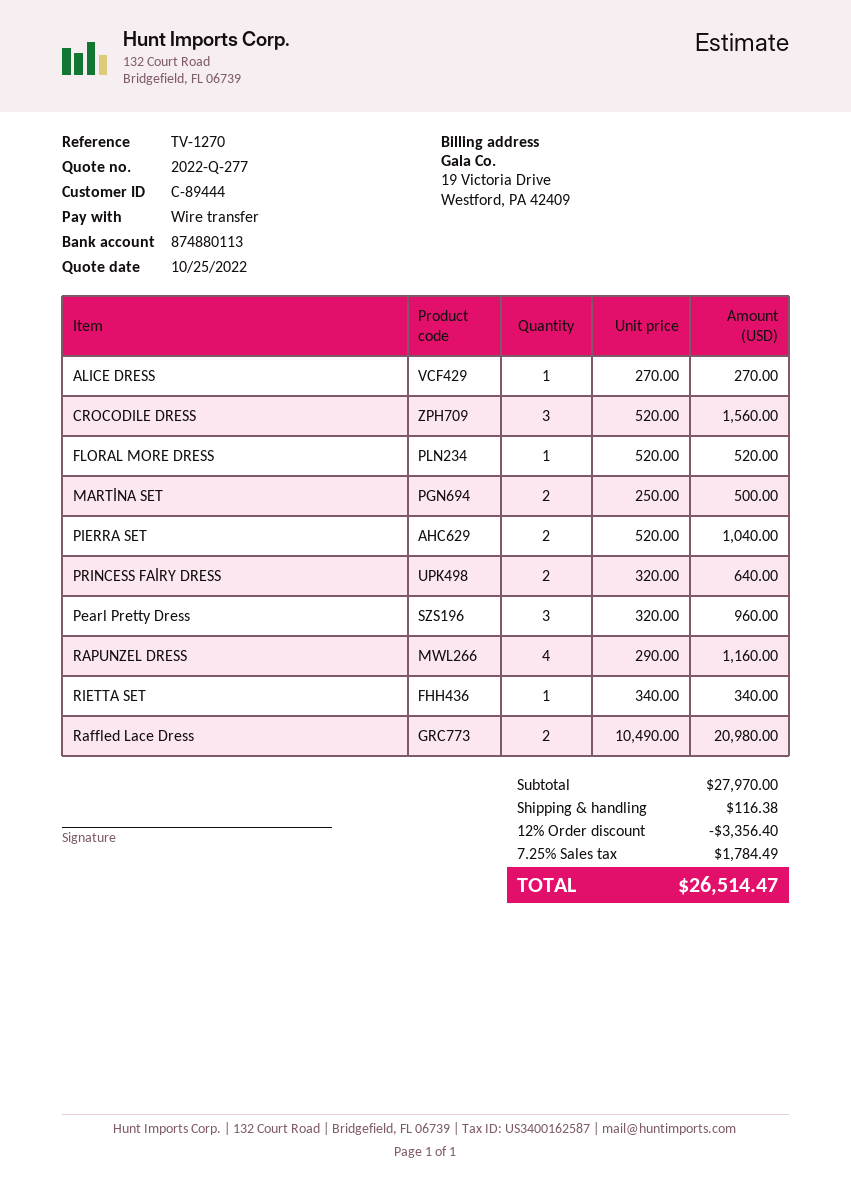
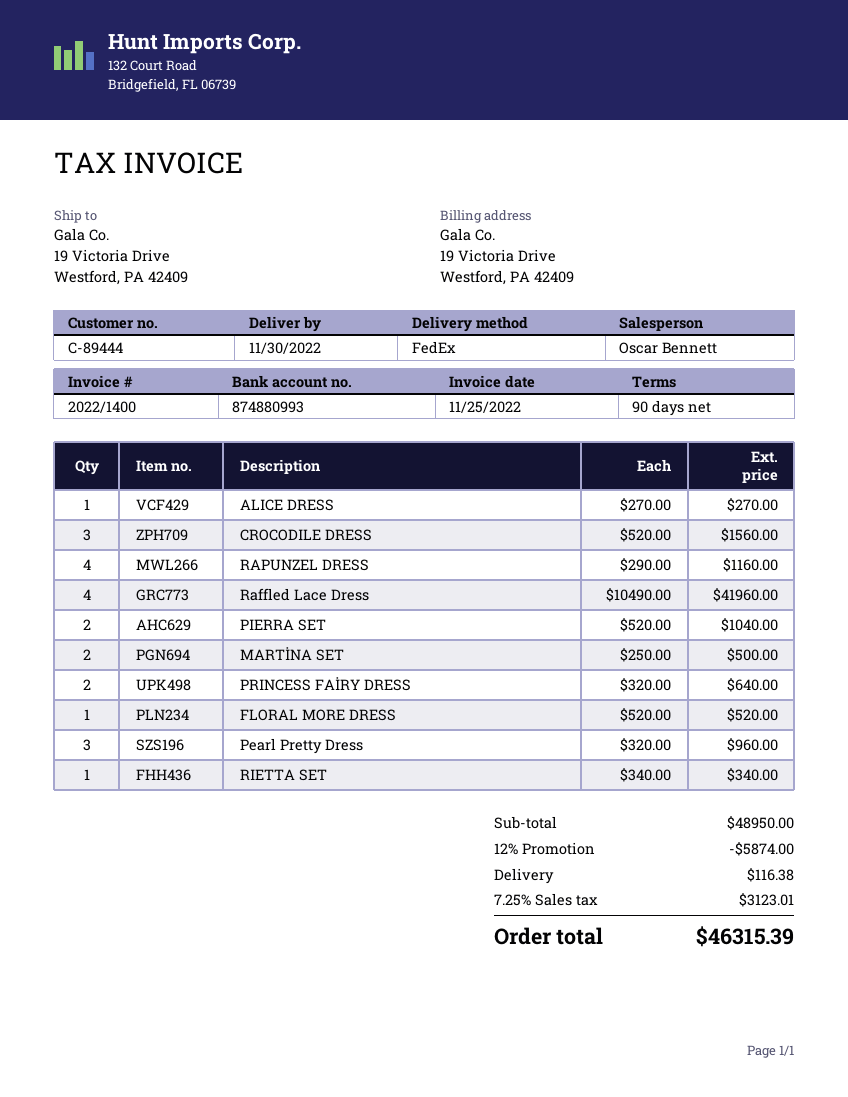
bank account: 874880113 -> 874880993
Raffled Lace Dress: 2 x 10490.00 = 20980.00 -> 4 x 10490.00 = 41960.00
subtotal: 27970.00 -> 48950.00
discount: 12% = 3356.40 -> 12% = 5874.00
tax: 7.25% = 1784.49 -> 7.25% = 3123.01
total: 26514.47 -> 46315.39

